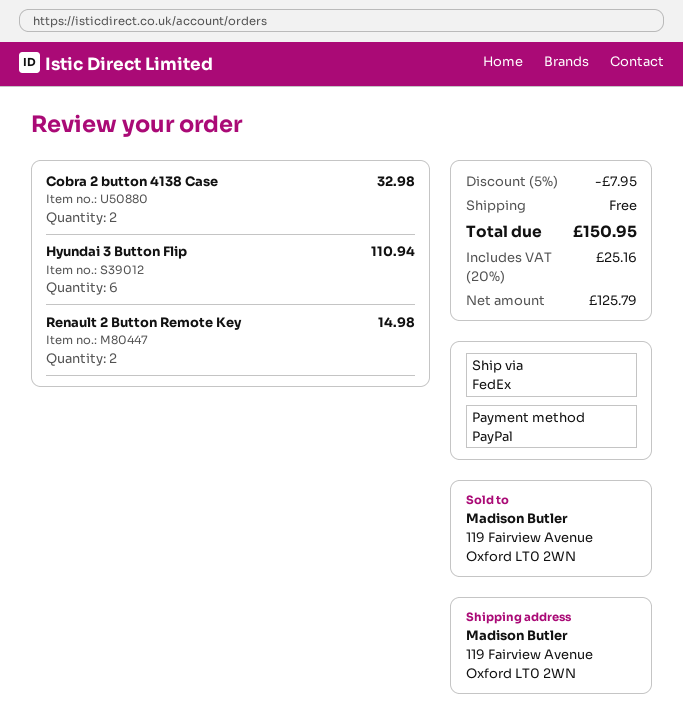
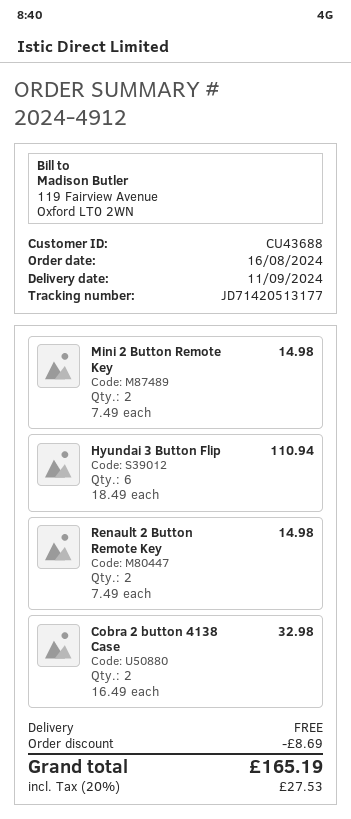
Mini 2 Button Remote Key: none -> 2 for 14.98
discount: 7.95 -> 8.69
tax: 20% = 25.16 -> 20% = 27.53
total: 150.95 -> 165.19

